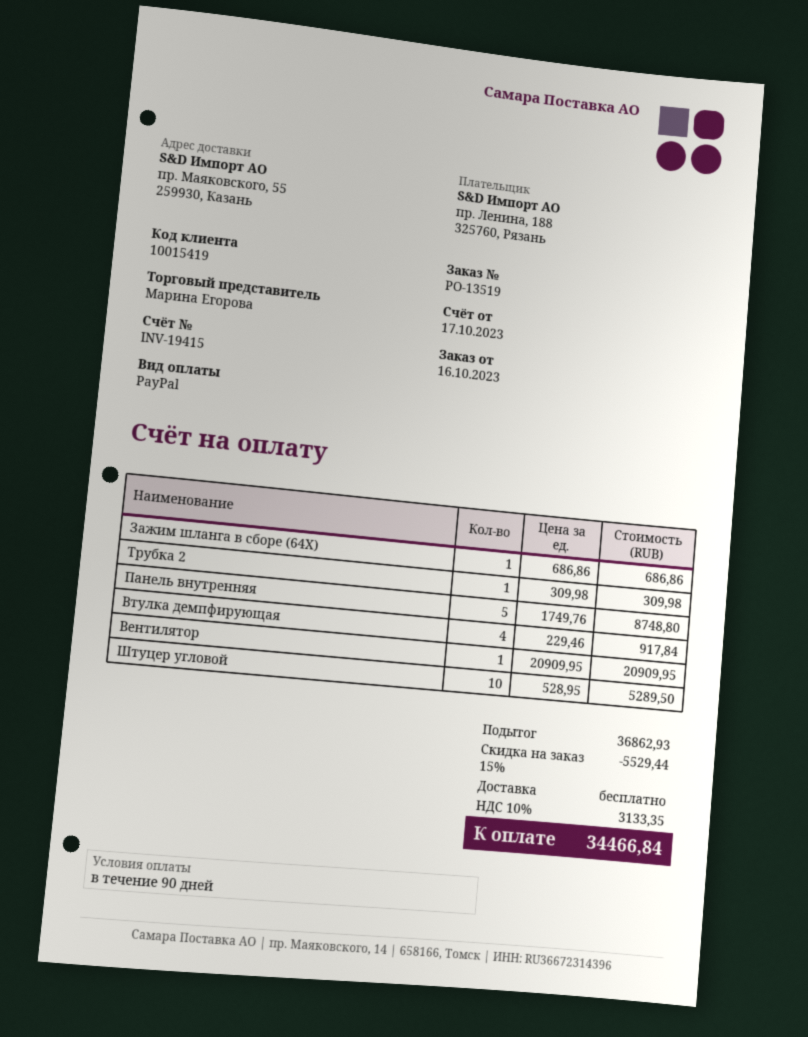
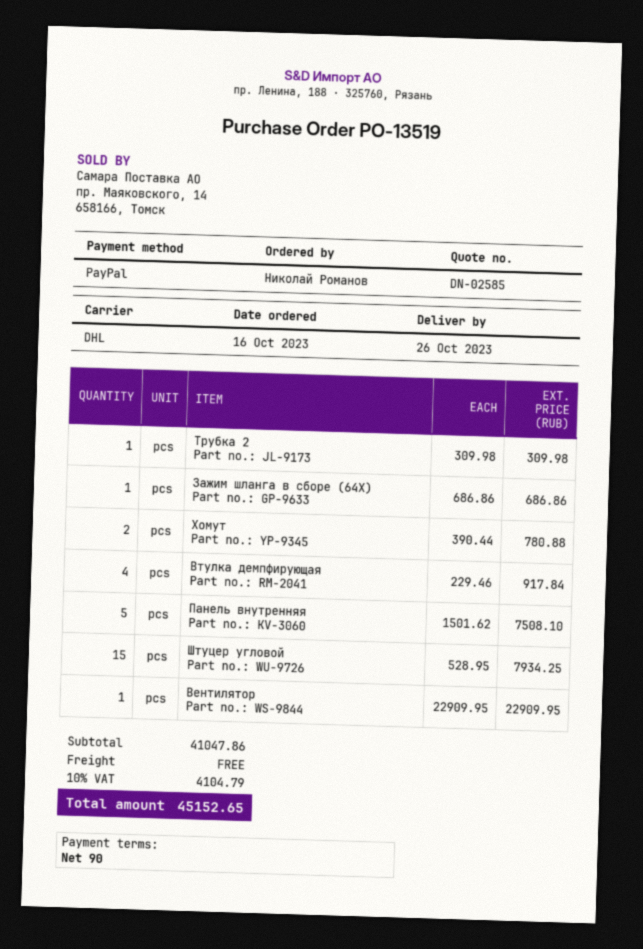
Панель внутренняя: 5 x 1749.76 = 8748.80 -> 5 x 1501.62 = 7508.10
Вентилятор: 1 x 20909.95 = 20909.95 -> 1 x 22909.95 = 22909.95
Штуцер угловой: 10 x 528.95 = 5289.50 -> 15 x 528.95 = 7934.25
Хомут: none -> 2 x 390.44 = 780.88
subtotal: 36862.93 -> 41047.86
discount: 15% = 5529.44 -> none
tax: 10% = 3133.35 -> 10% = 4104.79
total: 34466.84 -> 45152.65

